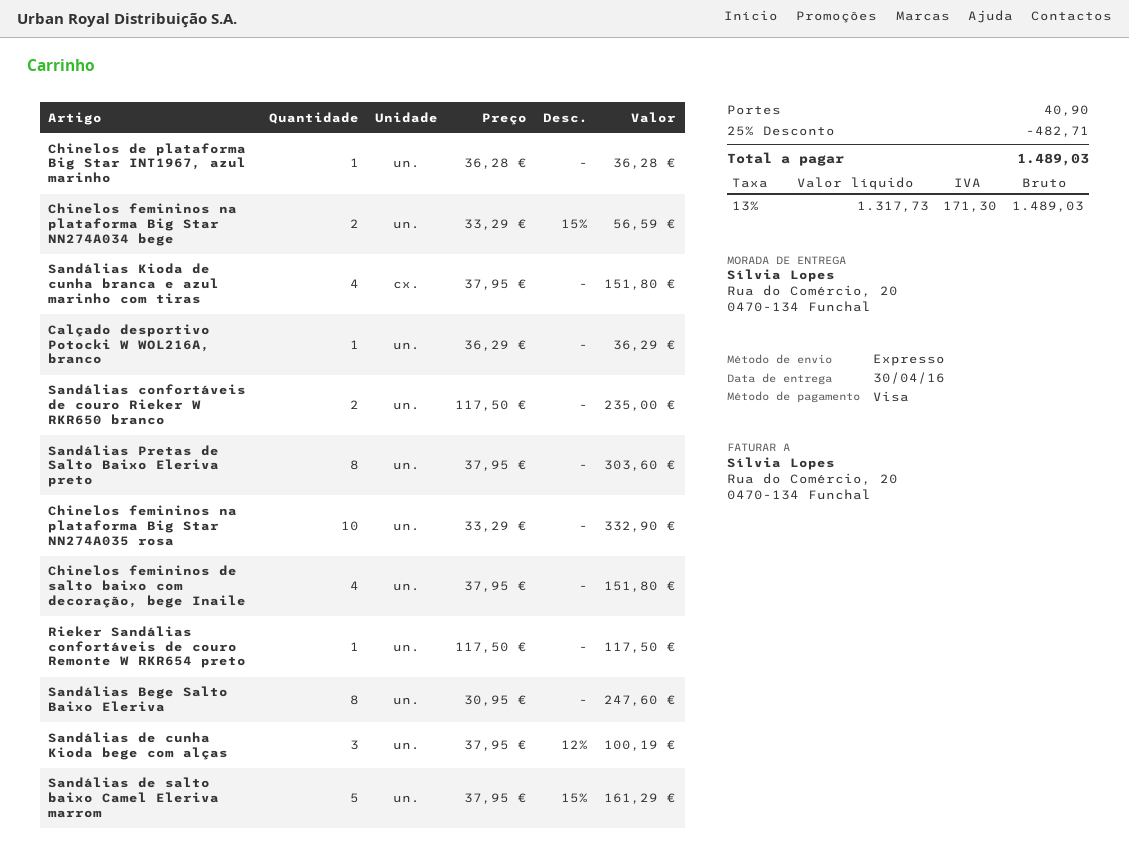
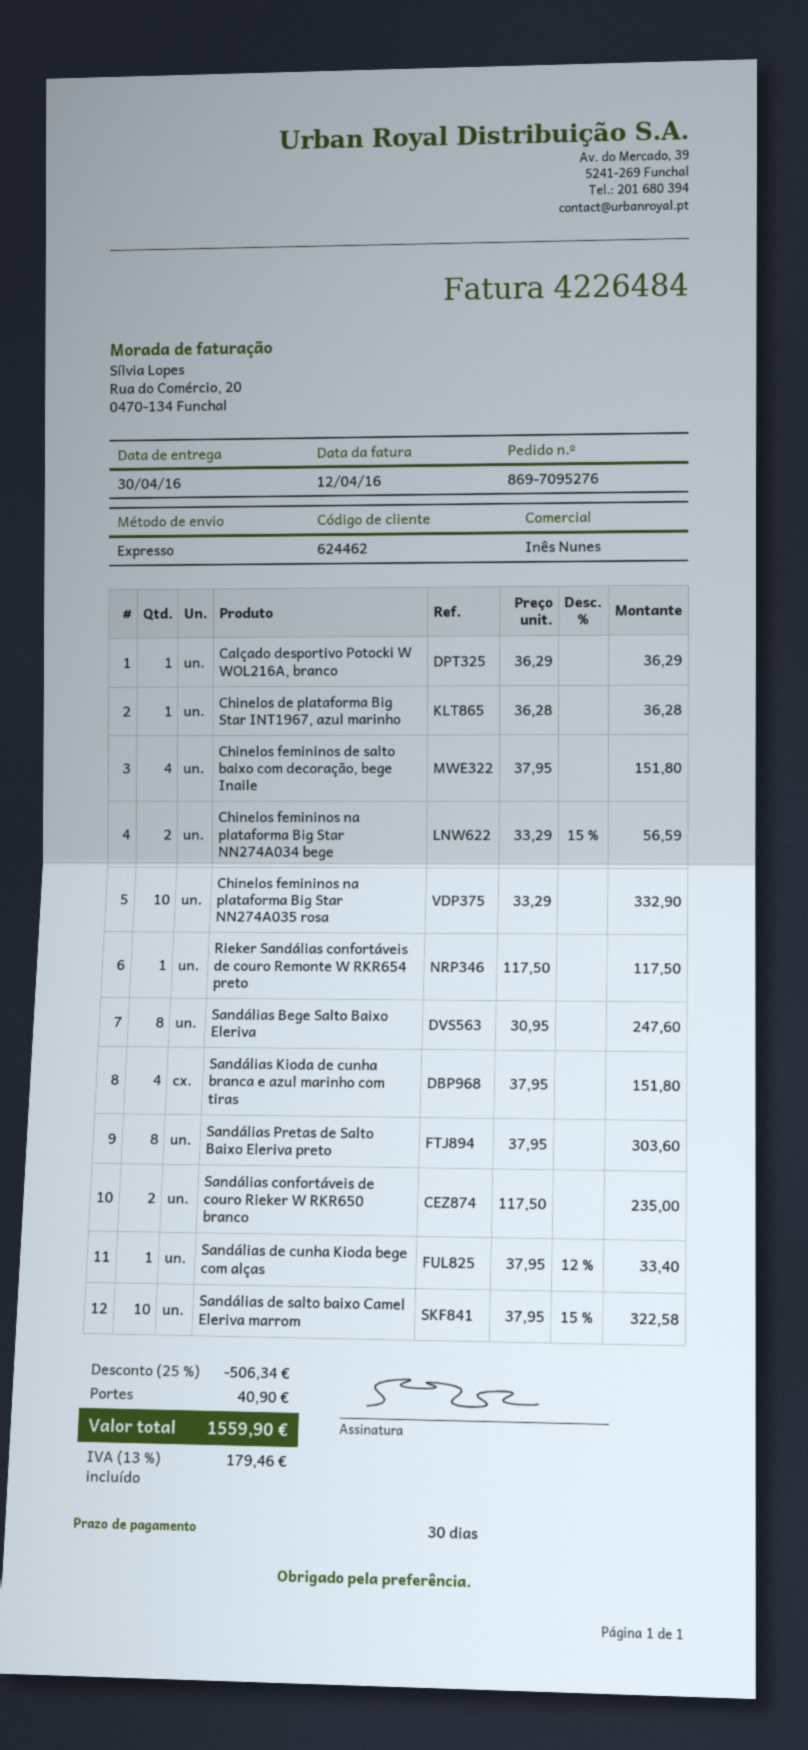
Sandálias de cunha Kioda bege com alças: 3 x 37.95 - 12% = 100.19 -> 1 x 37.95 - 12% = 33.40
Sandálias de salto baixo Camel Eleriva marrom: 5 x 37.95 - 15% = 161.29 -> 10 x 37.95 - 15% = 322.58
discount: 25% = 482.71 -> 25% = 506.34
tax: 13% = 171.30 -> 13% = 179.46
total: 1489.03 -> 1559.90

